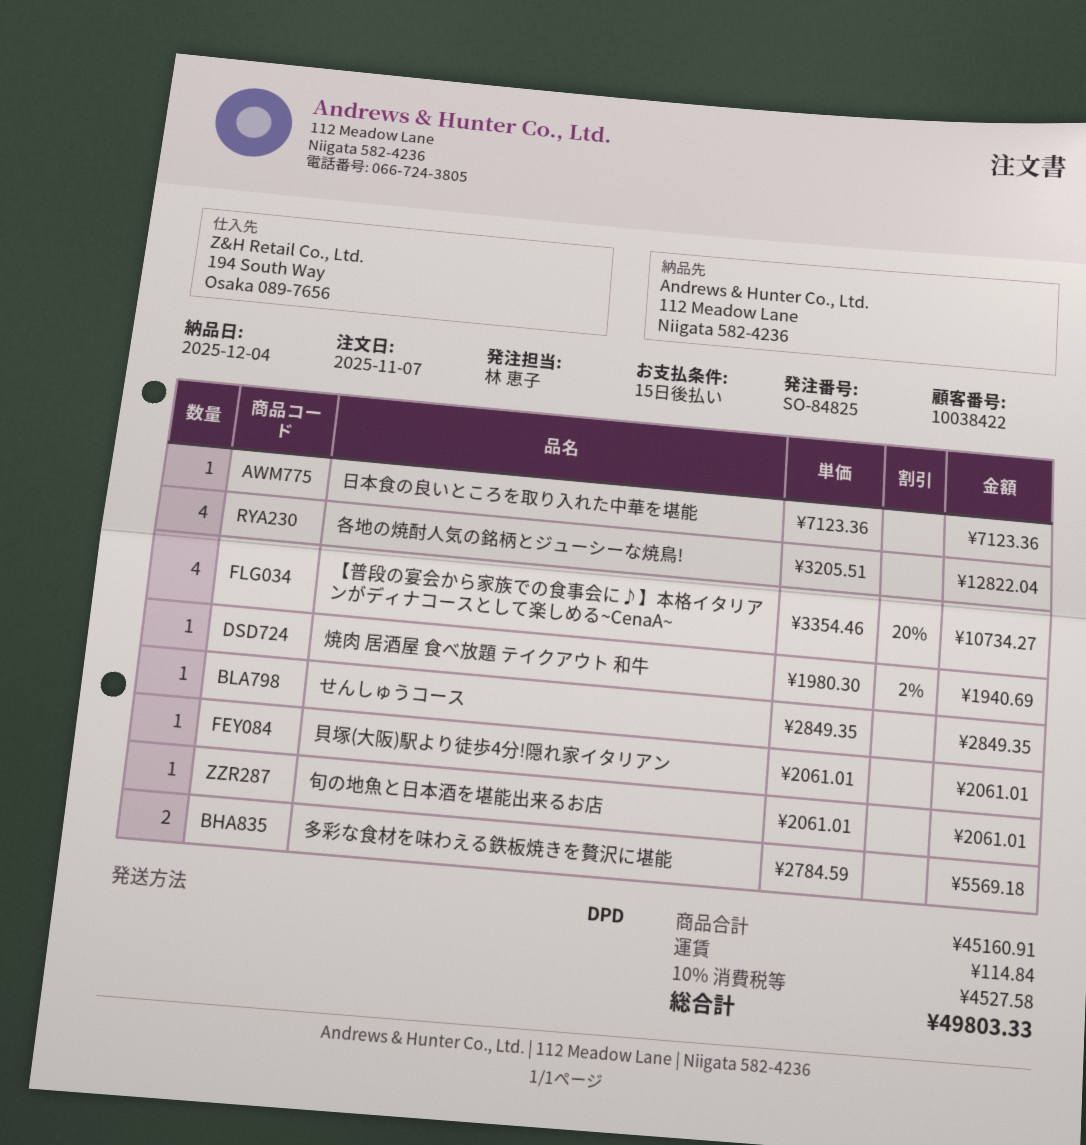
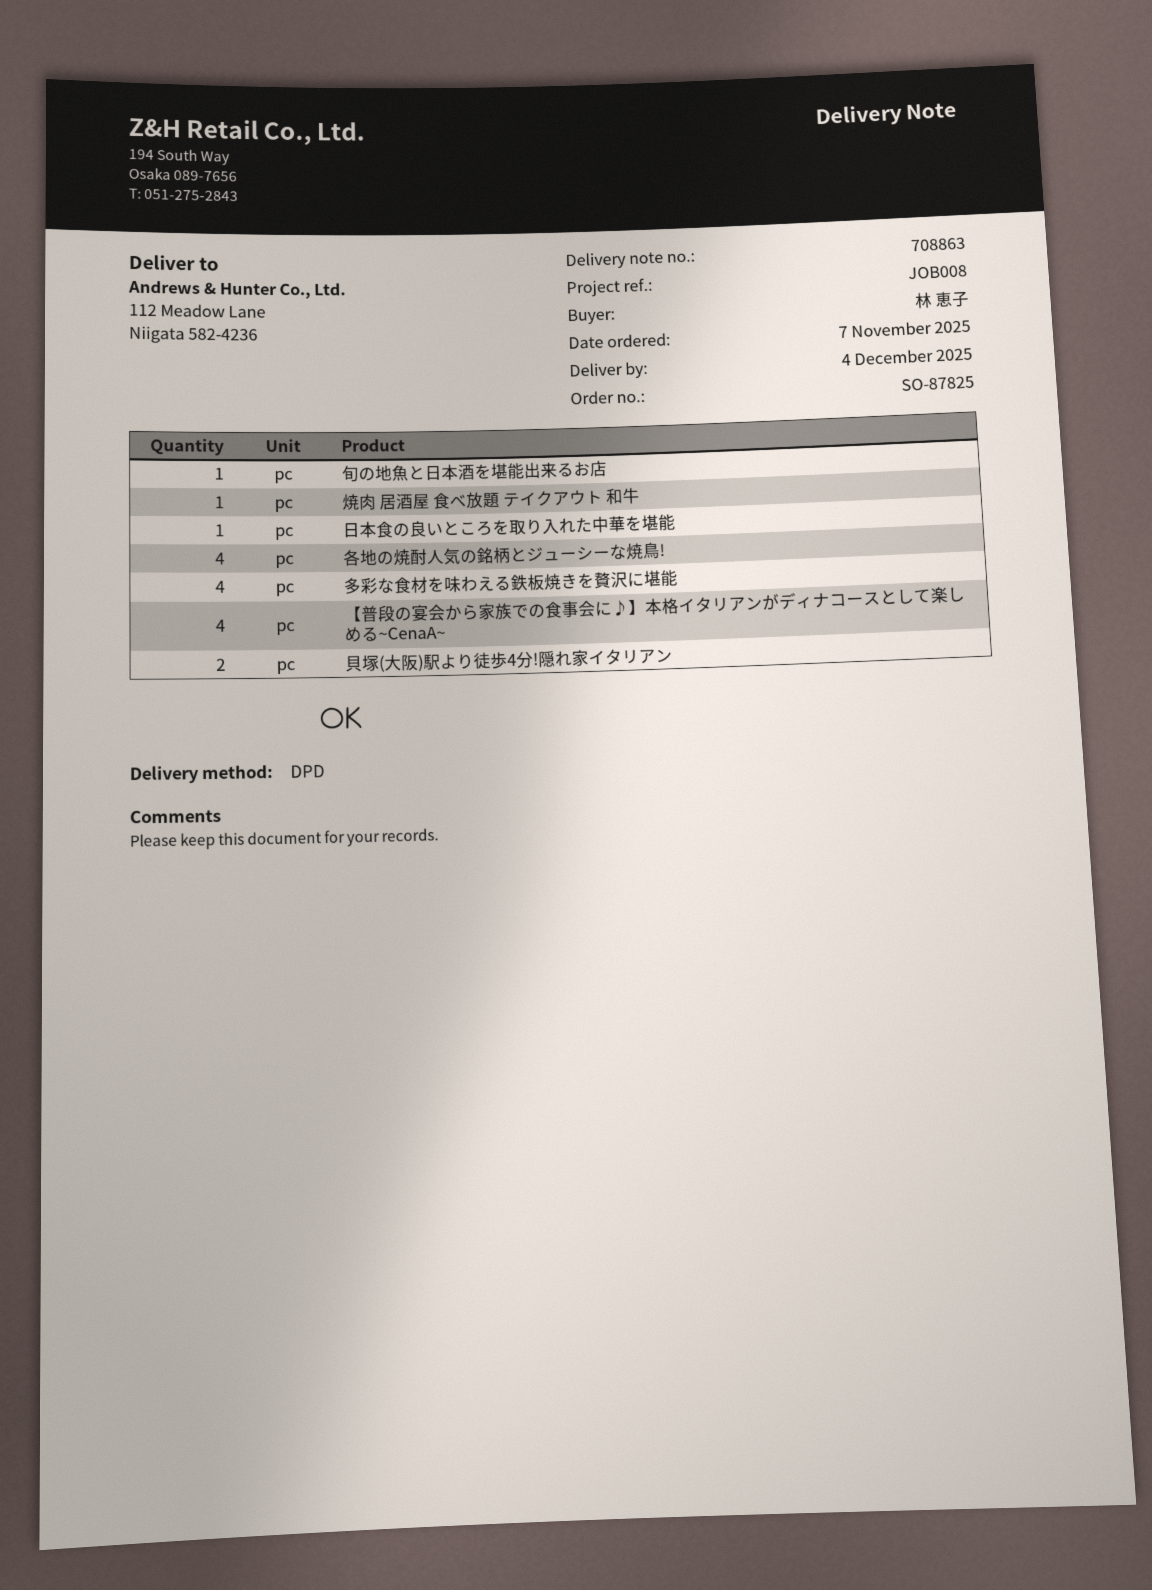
order number: SO-84825 -> SO-87825
せんしゅうコース: 1 -> none
貝塚(大阪)駅より徒歩4分!隠れ家イタリアン: 1 -> 2
多彩な食材を味わえる鉄板焼きを贅沢に堪能: 2 -> 4

